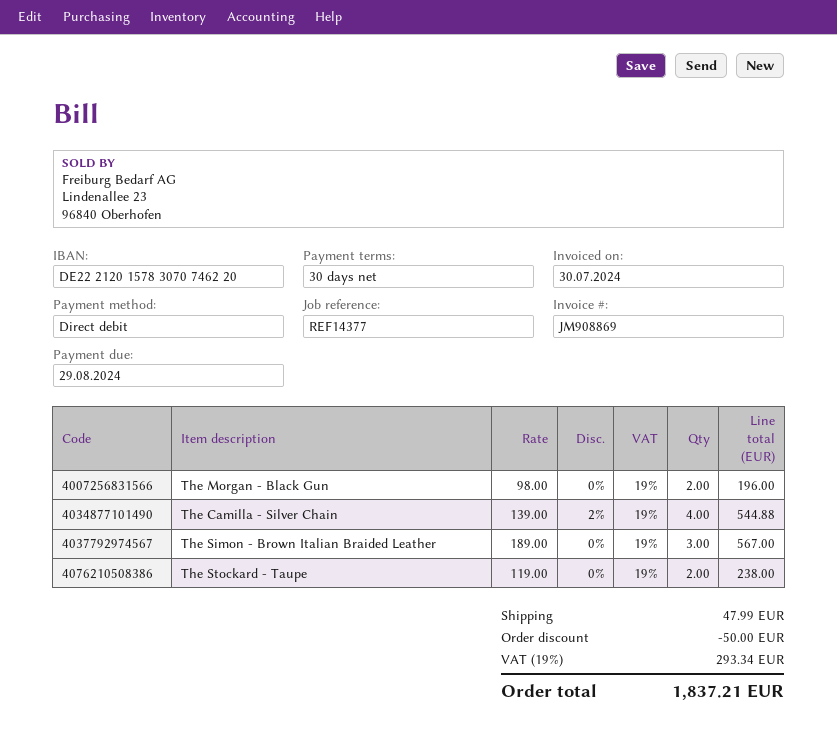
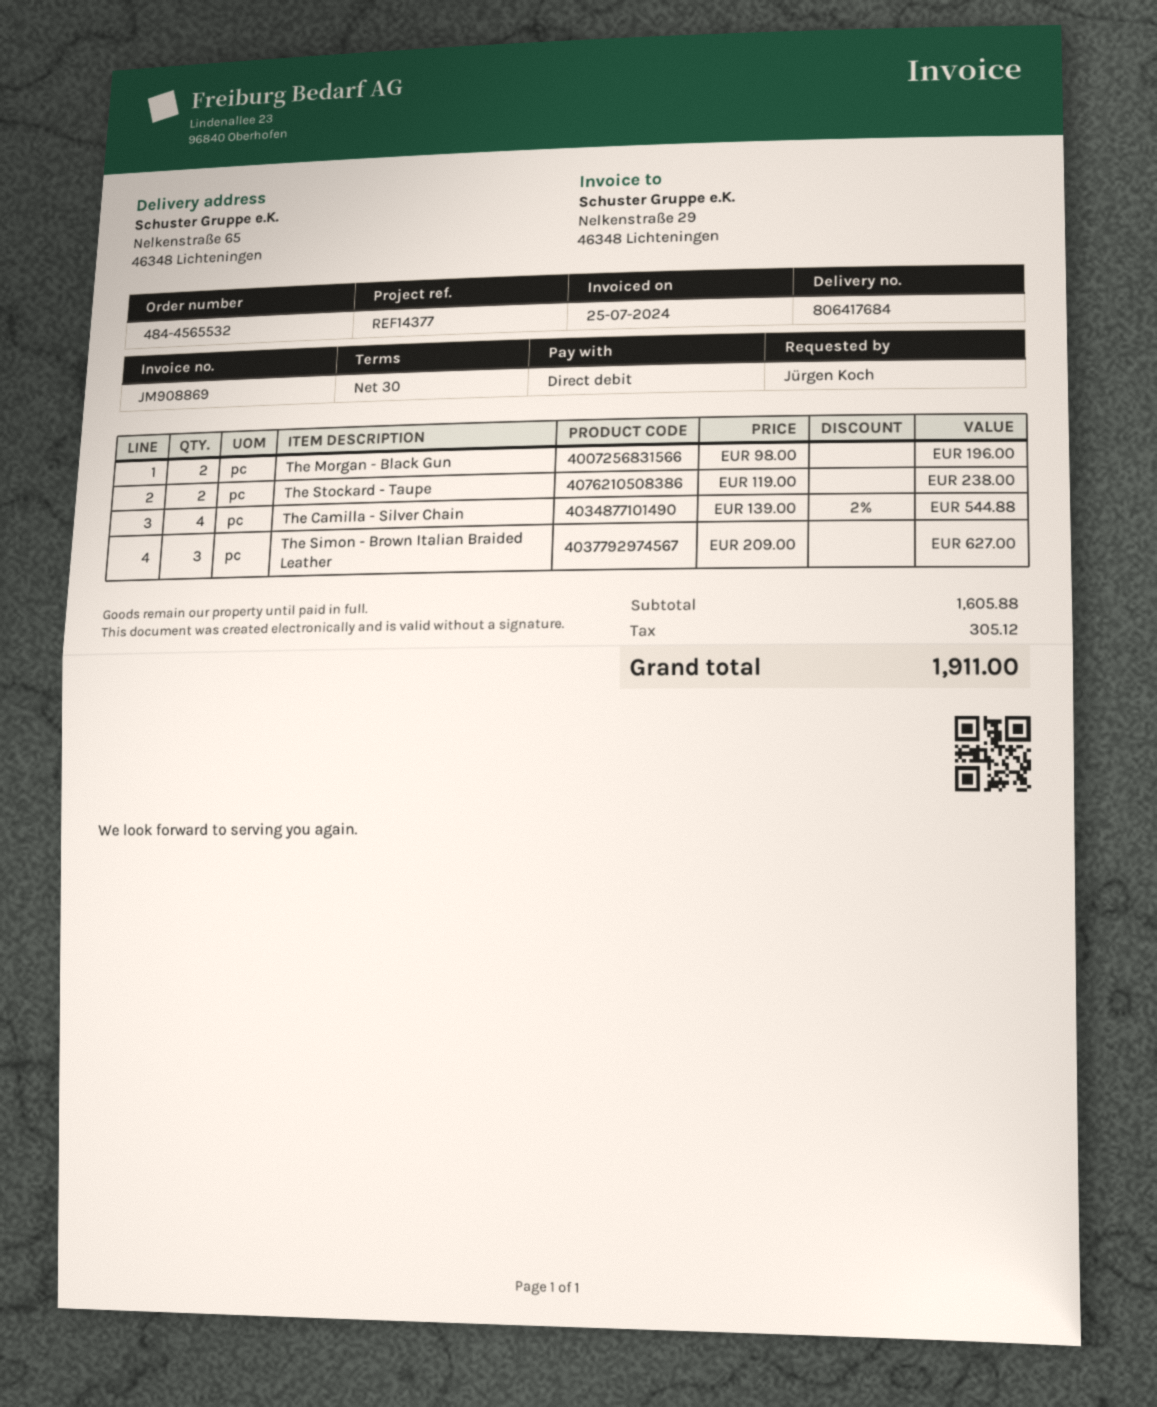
invoice date: 2024-07-30 -> 2024-07-25
The Simon - Brown Italian Braided Leather: 3 x 189.00 = 567.00 -> 3 x 209.00 = 627.00
discount: 50.00 -> none
shipping: 47.99 -> none
tax: 293.34 -> 305.12
total: 1837.21 -> 1911.00

